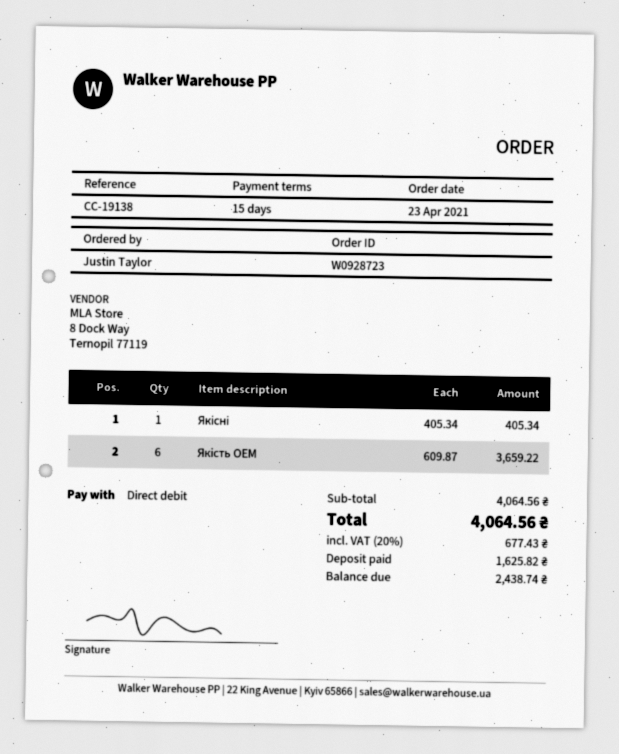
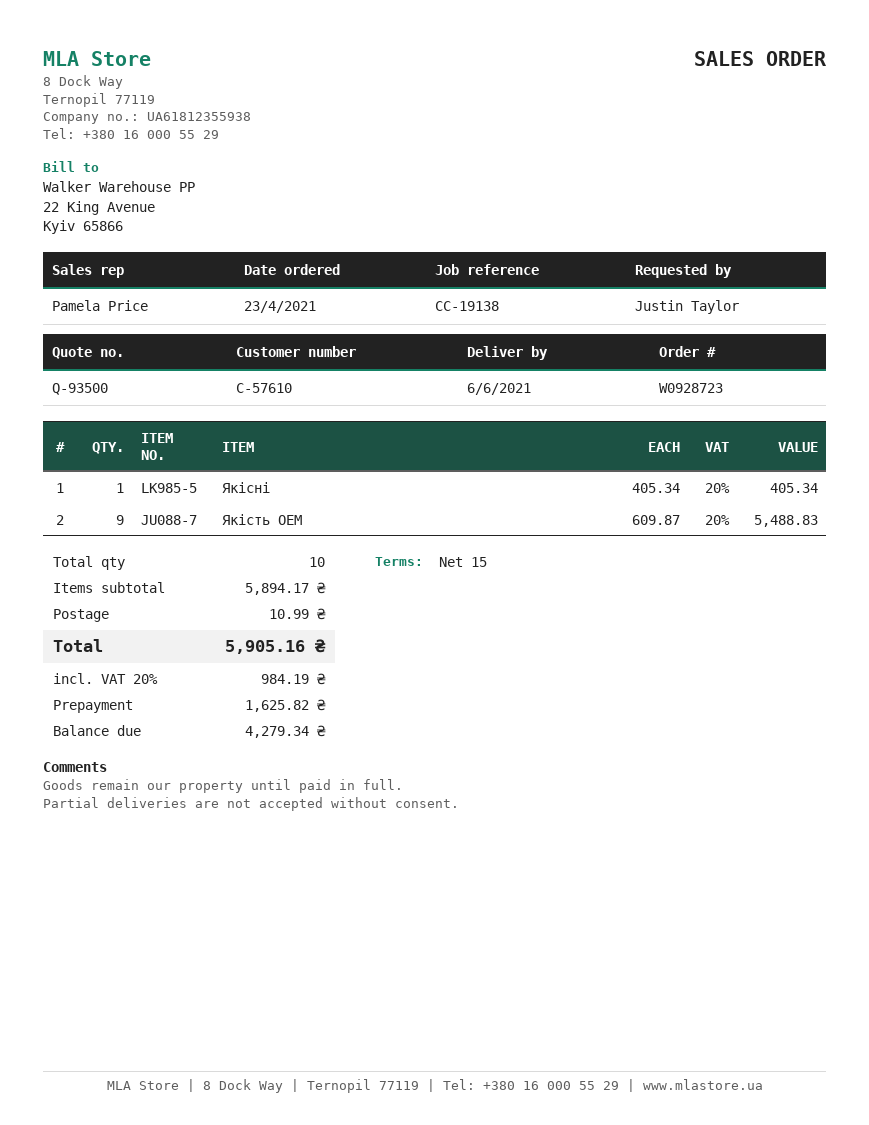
Якість OEM: 6 x 609.87 = 3659.22 -> 9 x 609.87 = 5488.83
subtotal: 4064.56 -> 5894.17
shipping: none -> 10.99
tax: 20% = 677.43 -> 20% = 984.19
total: 4064.56 -> 5905.16
balance: 2438.74 -> 4279.34

